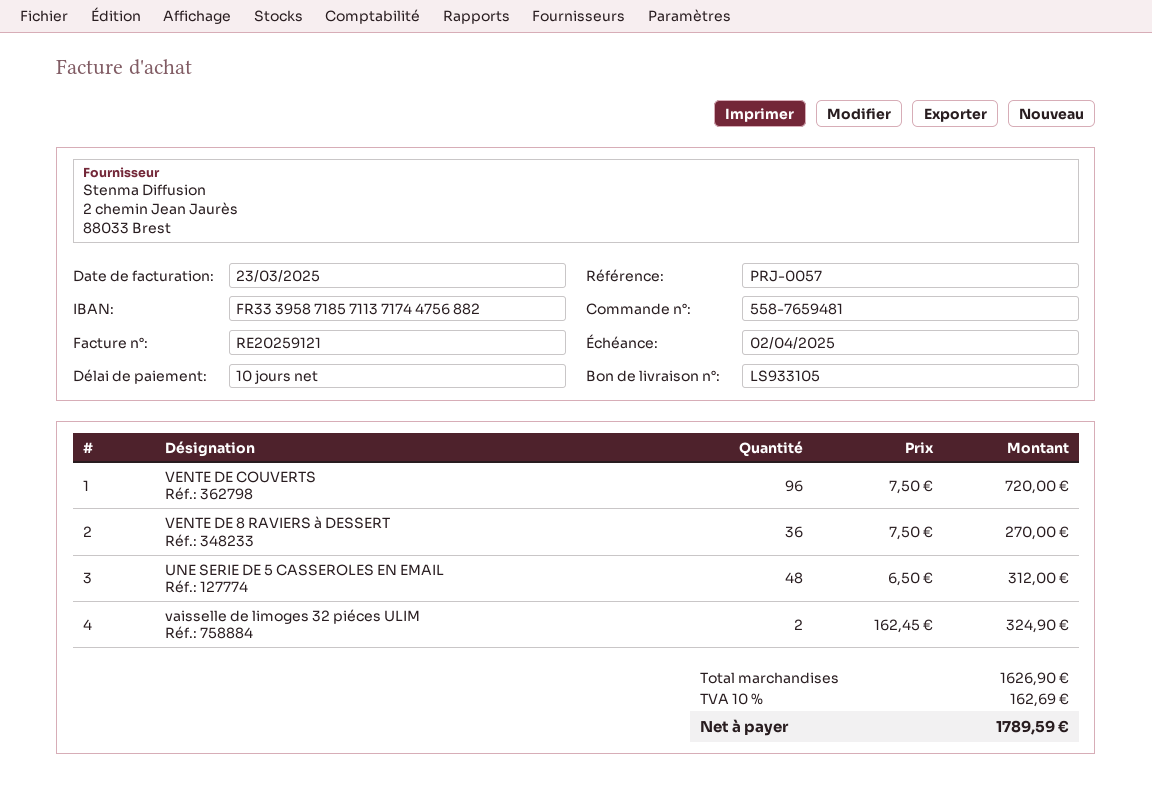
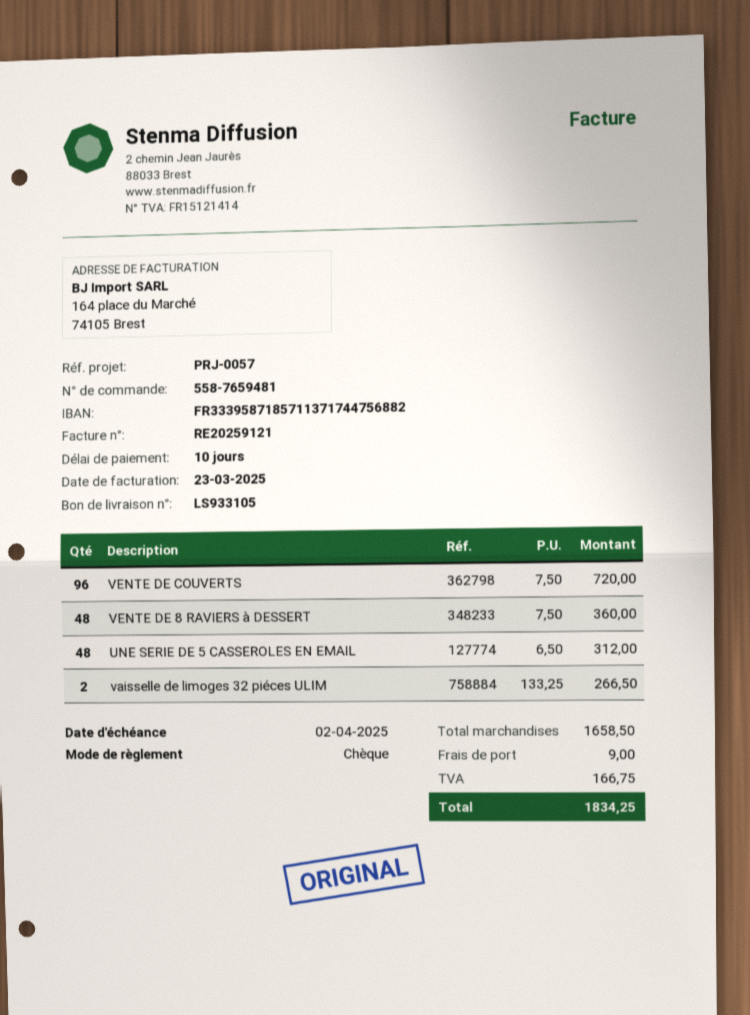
VENTE DE 8 RAVIERS à DESSERT: 36 x 7.50 = 270.00 -> 48 x 7.50 = 360.00
vaisselle de limoges 32 piéces ULIM: 2 x 162.45 = 324.90 -> 2 x 133.25 = 266.50
subtotal: 1626.90 -> 1658.50
shipping: none -> 9.00
tax: 162.69 -> 166.75
total: 1789.59 -> 1834.25

